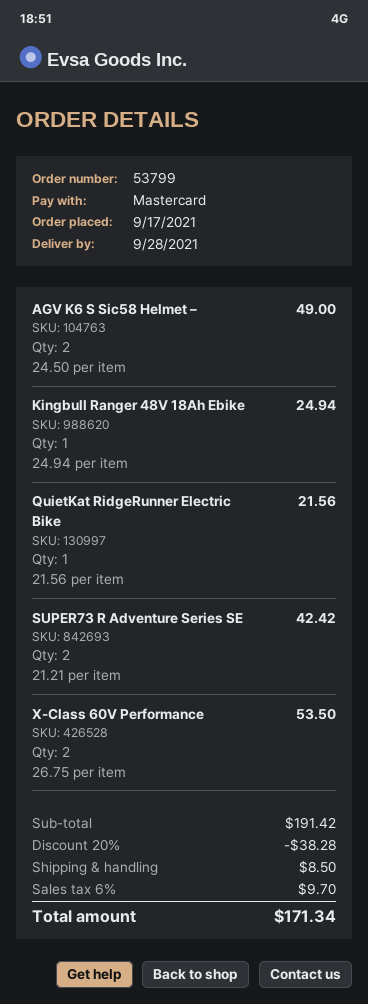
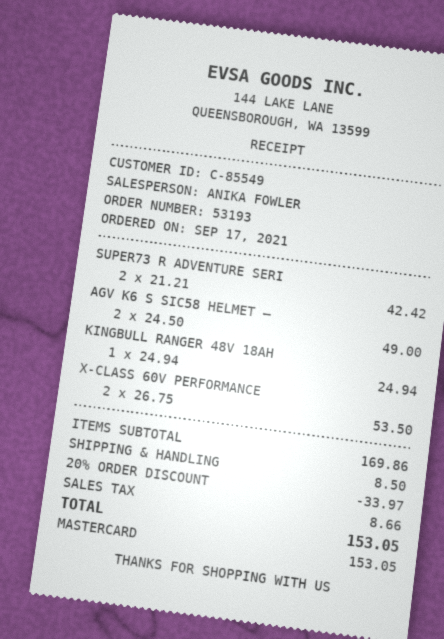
order number: 53799 -> 53193
QuietKat RidgeRunner Electric Bike: 1 x 21.56 = 21.56 -> none
subtotal: 191.42 -> 169.86
discount: 20% = 38.28 -> 20% = 33.97
tax: 9.70 -> 8.66
total: 171.34 -> 153.05

